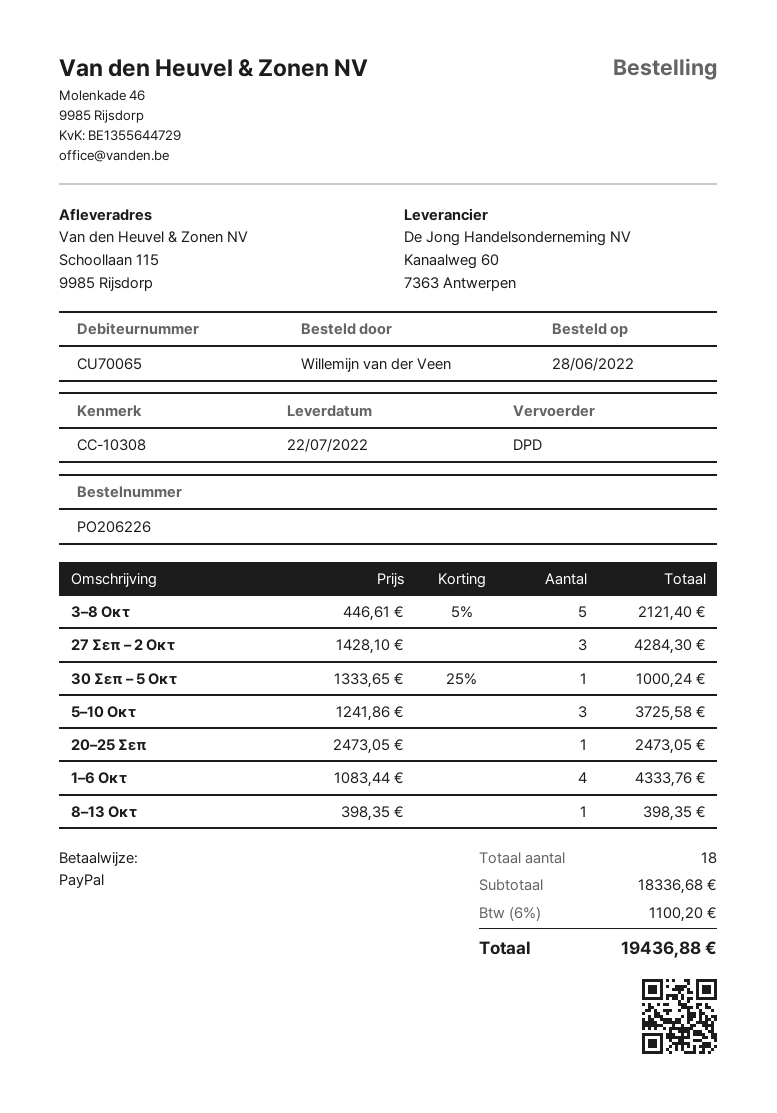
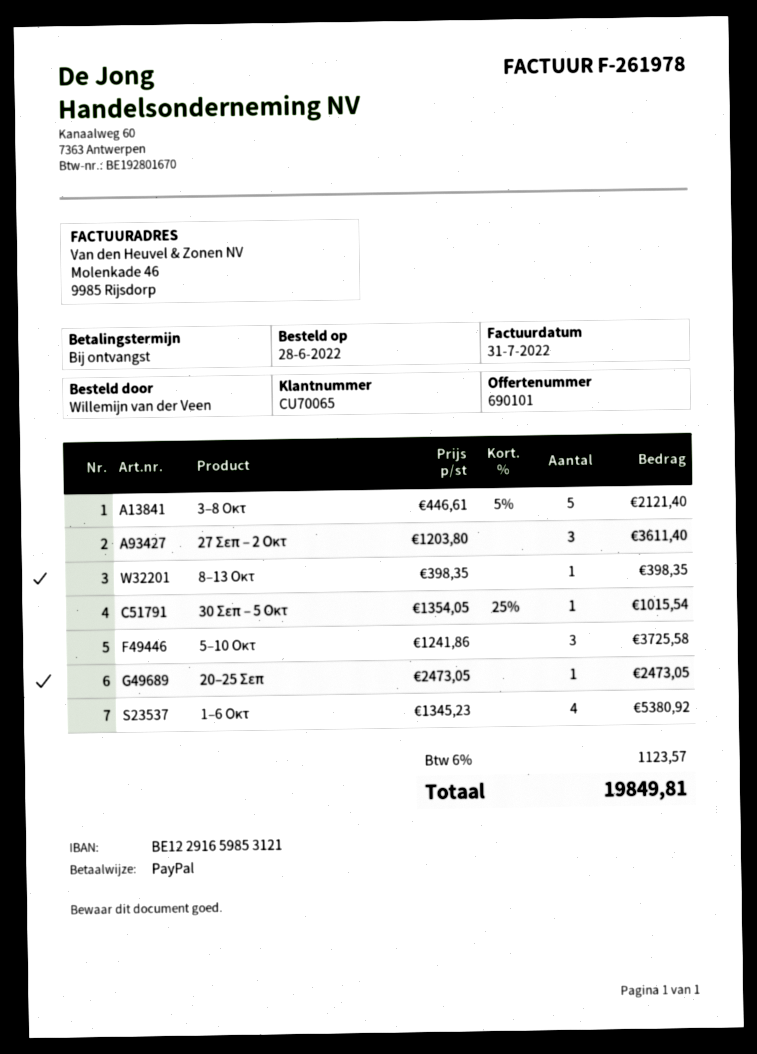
27 Σεπ – 2 Οκτ: 3 x 1428.10 = 4284.30 -> 3 x 1203.80 = 3611.40
30 Σεπ – 5 Οκτ: 1 x 1333.65 - 25% = 1000.24 -> 1 x 1354.05 - 25% = 1015.54
1–6 Οκτ: 4 x 1083.44 = 4333.76 -> 4 x 1345.23 = 5380.92
tax: 6% = 1100.20 -> 6% = 1123.57
total: 19436.88 -> 19849.81

